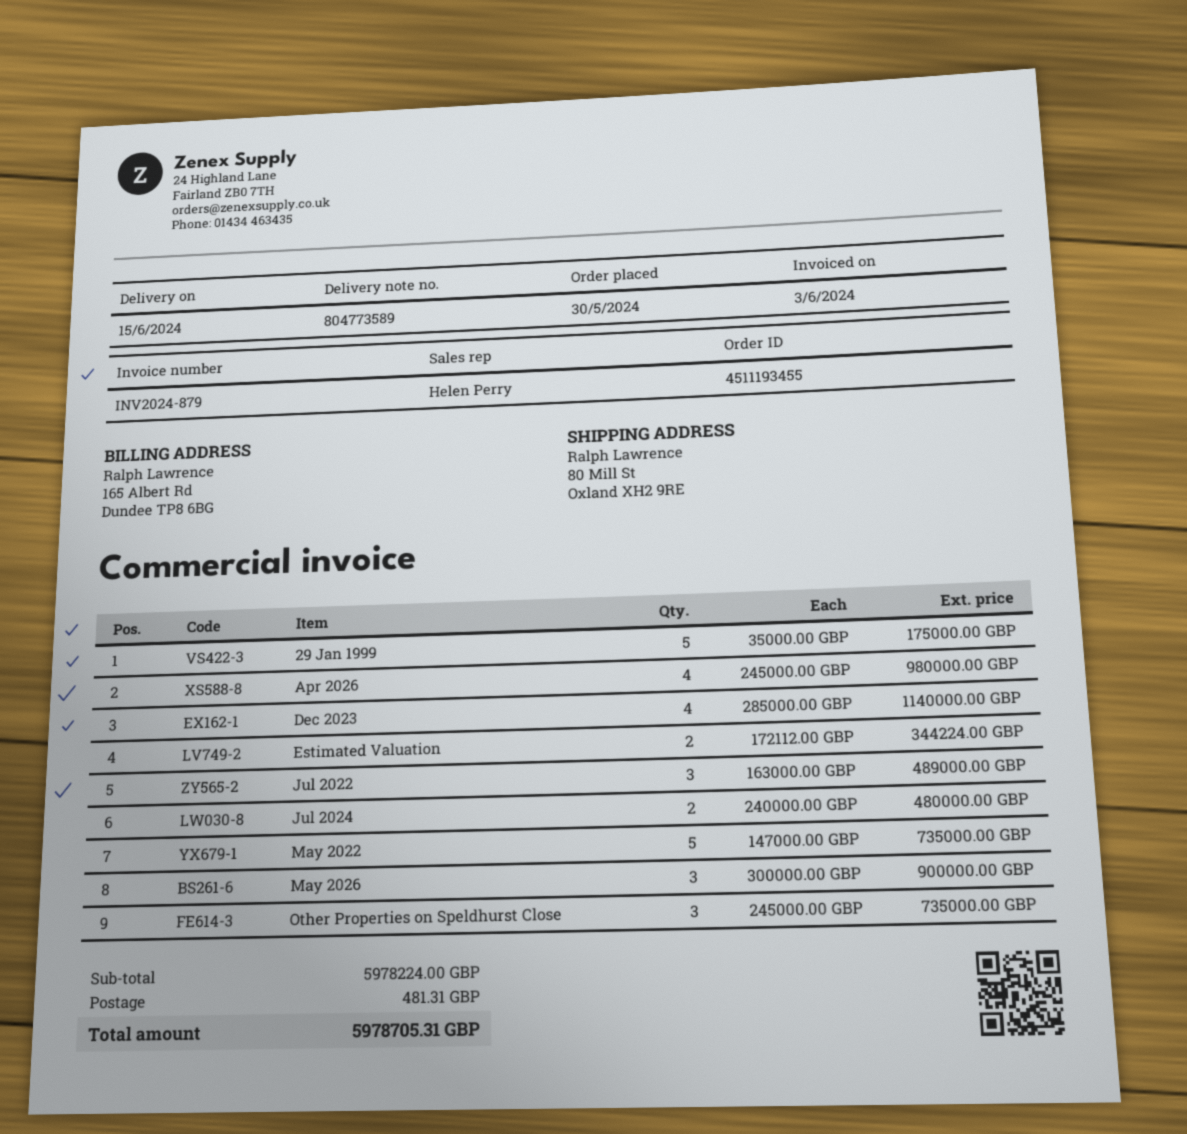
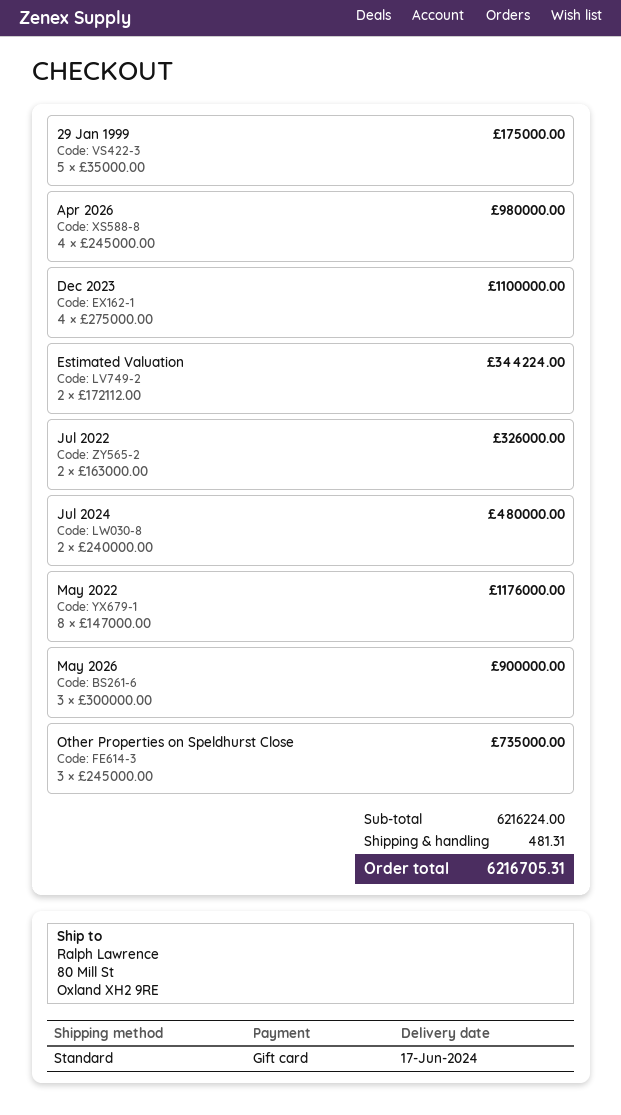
delivery date: 2024-06-15 -> 2024-06-17
Dec 2023: 4 x 285000.00 = 1140000.00 -> 4 x 275000.00 = 1100000.00
Jul 2022: 3 x 163000.00 = 489000.00 -> 2 x 163000.00 = 326000.00
May 2022: 5 x 147000.00 = 735000.00 -> 8 x 147000.00 = 1176000.00
subtotal: 5978224.00 -> 6216224.00
total: 5978705.31 -> 6216705.31

